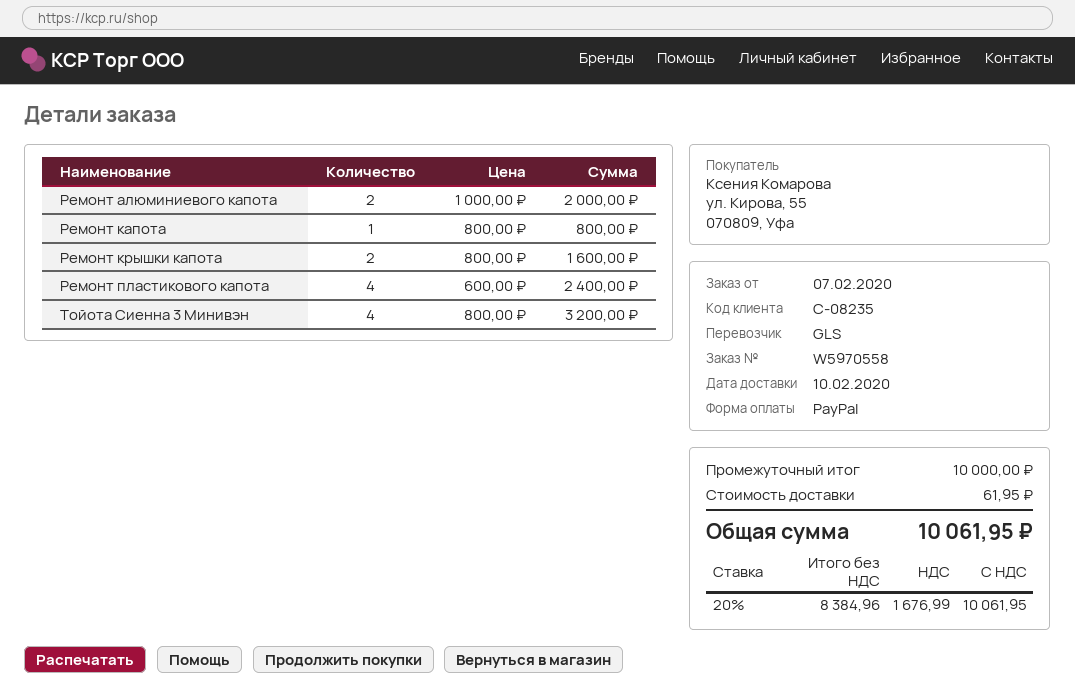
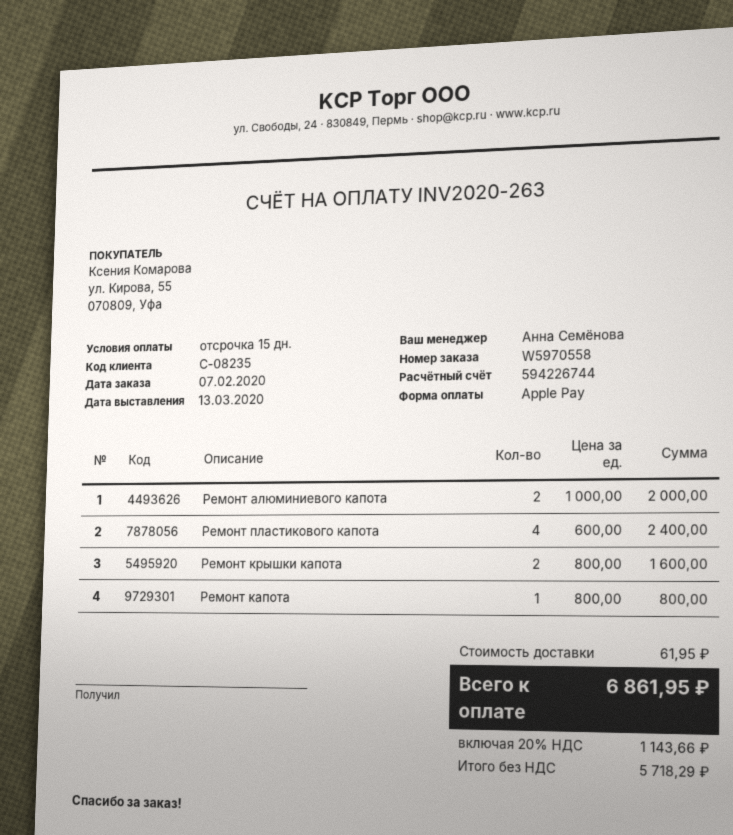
payment method: PayPal -> Apple Pay
Тойота Сиенна 3 Минивэн: 4 x 800.00 = 3200.00 -> none
net: 8384.96 -> 5718.29
tax: 20% = 1676.99 -> 20% = 1143.66
total: 10061.95 -> 6861.95

